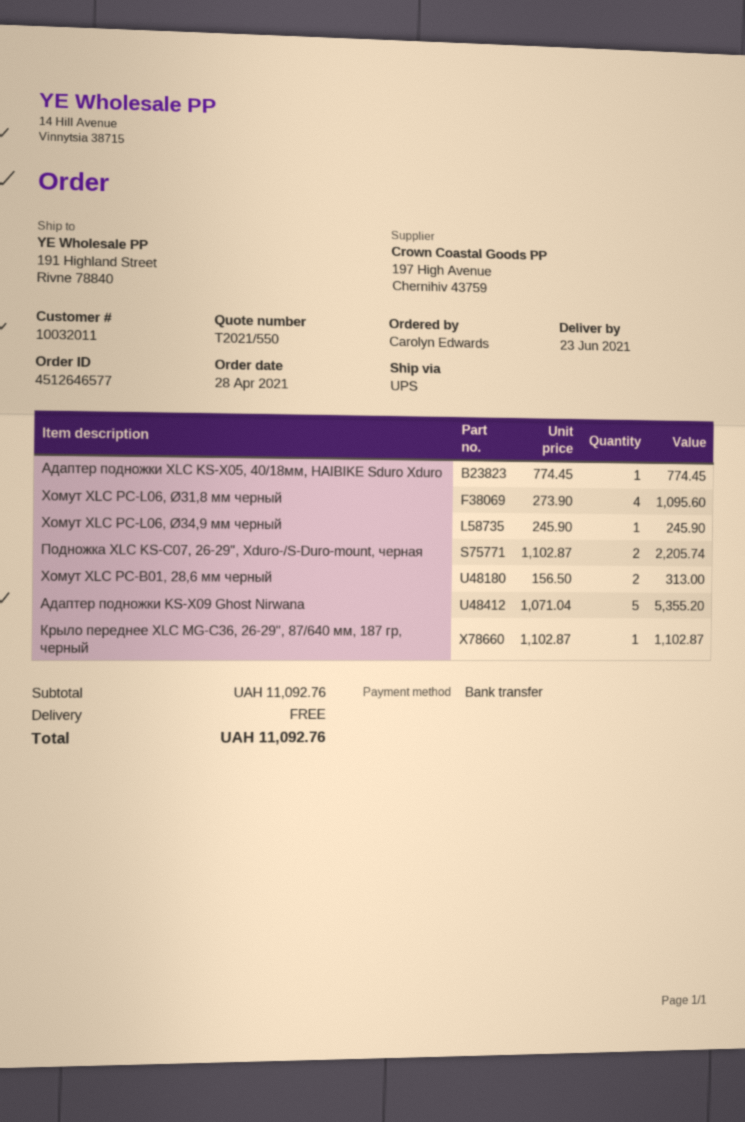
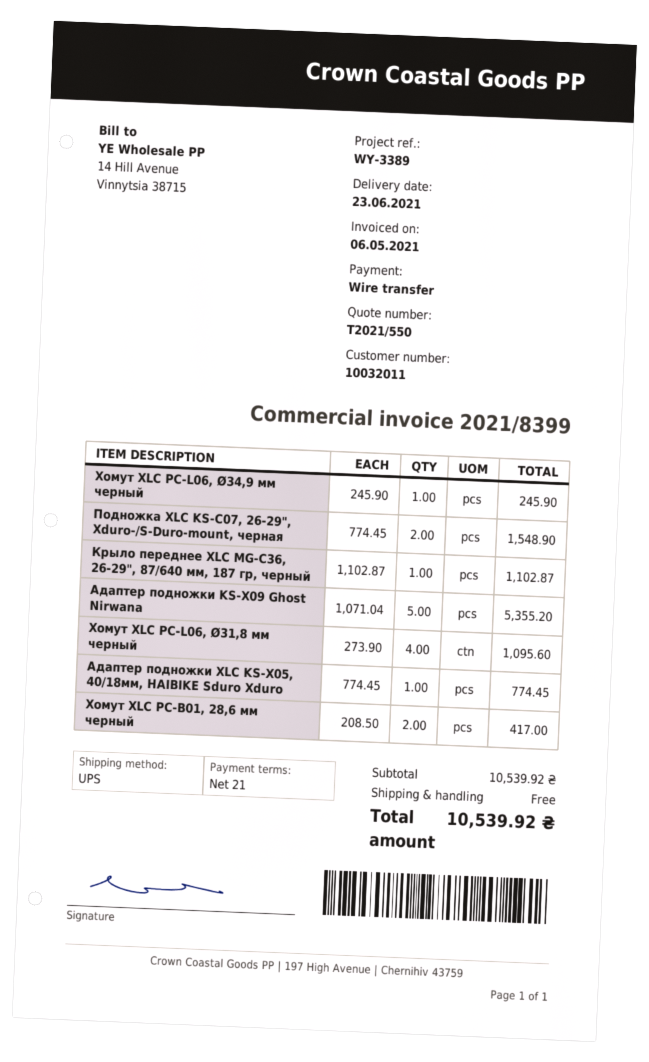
Подножка XLC KS-C07, 26-29", Xduro-/S-Duro-mount, черная: 2 x 1102.87 = 2205.74 -> 2 x 774.45 = 1548.90
Хомут XLC PC-B01, 28,6 мм черный: 2 x 156.50 = 313.00 -> 2 x 208.50 = 417.00
subtotal: 11092.76 -> 10539.92
total: 11092.76 -> 10539.92

